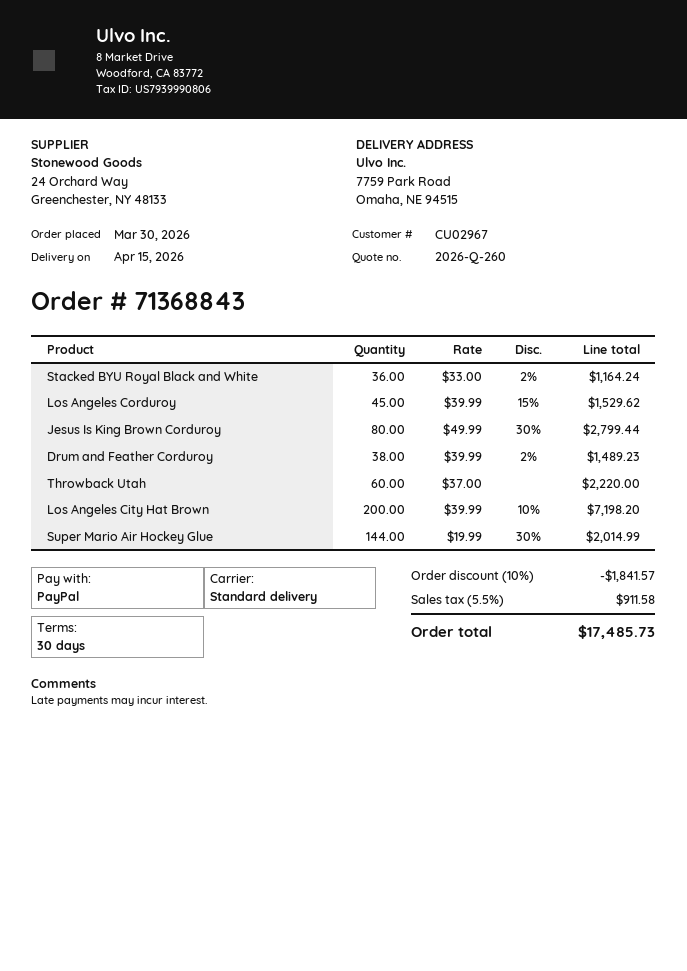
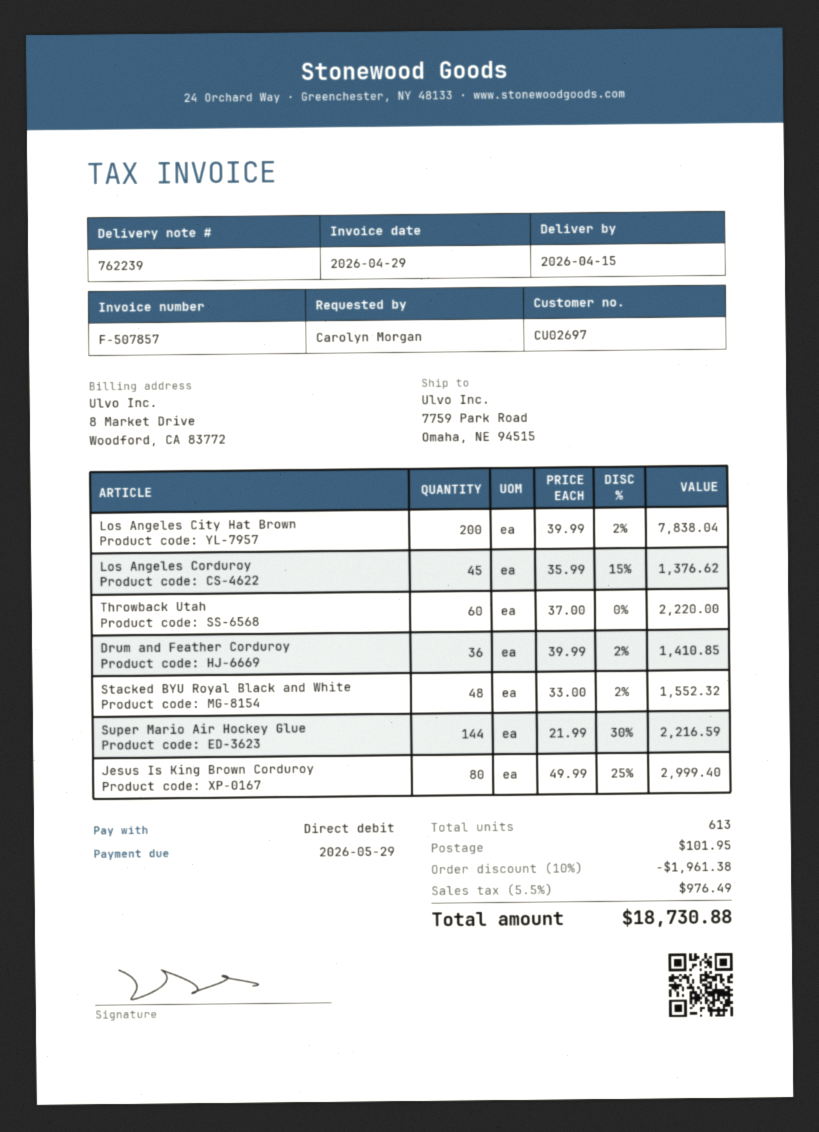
customer number: CU02967 -> CU02697
payment method: PayPal -> direct debit
Stacked BYU Royal Black and White: 36 x 33.00 - 2% = 1164.24 -> 48 x 33.00 - 2% = 1552.32
Los Angeles Corduroy: 45 x 39.99 - 15% = 1529.62 -> 45 x 35.99 - 15% = 1376.62
Jesus Is King Brown Corduroy: 80 x 49.99 - 30% = 2799.44 -> 80 x 49.99 - 25% = 2999.40
Drum and Feather Corduroy: 38 x 39.99 - 2% = 1489.23 -> 36 x 39.99 - 2% = 1410.85
Los Angeles City Hat Brown: 200 x 39.99 - 10% = 7198.20 -> 200 x 39.99 - 2% = 7838.04
Super Mario Air Hockey Glue: 144 x 19.99 - 30% = 2014.99 -> 144 x 21.99 - 30% = 2216.59
discount: 10% = 1841.57 -> 10% = 1961.38
shipping: none -> 101.95
tax: 5.5% = 911.58 -> 5.5% = 976.49
total: 17485.73 -> 18730.88

